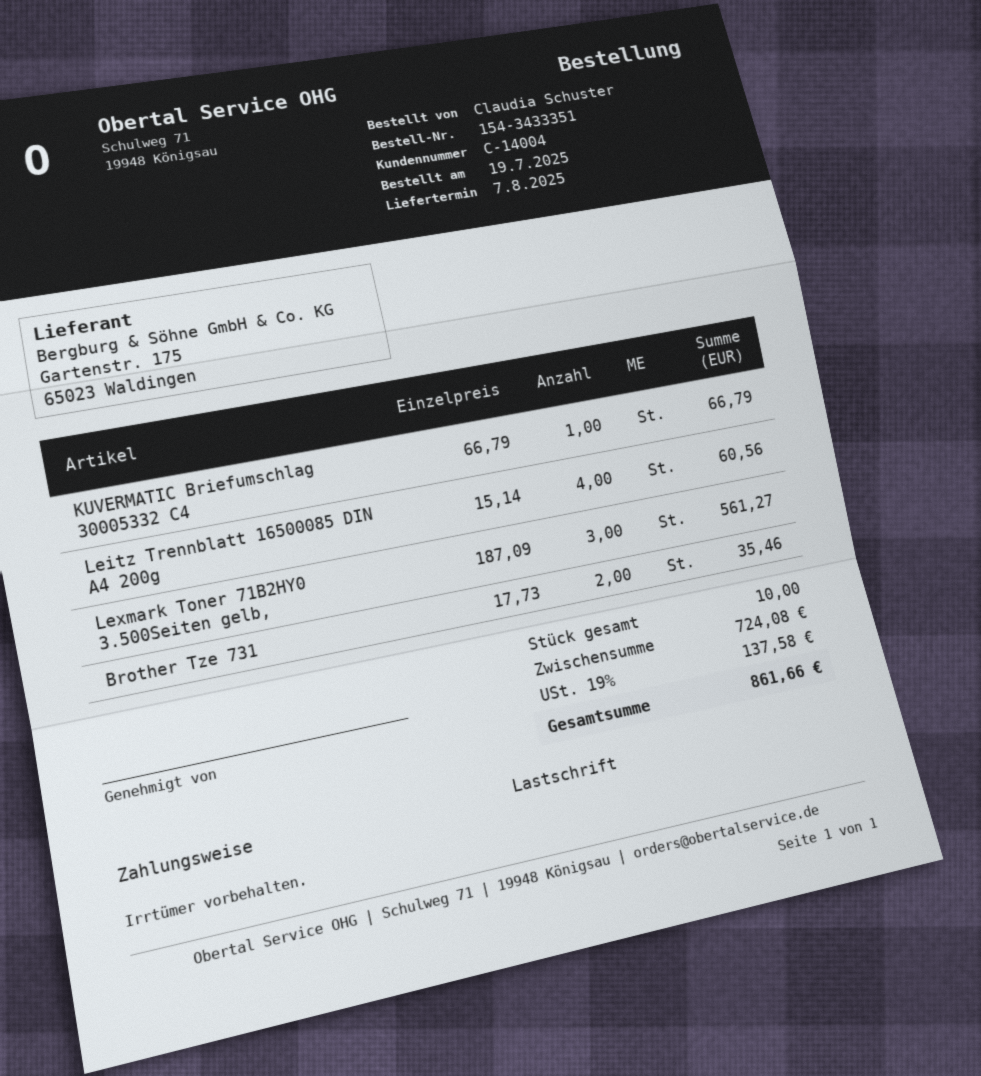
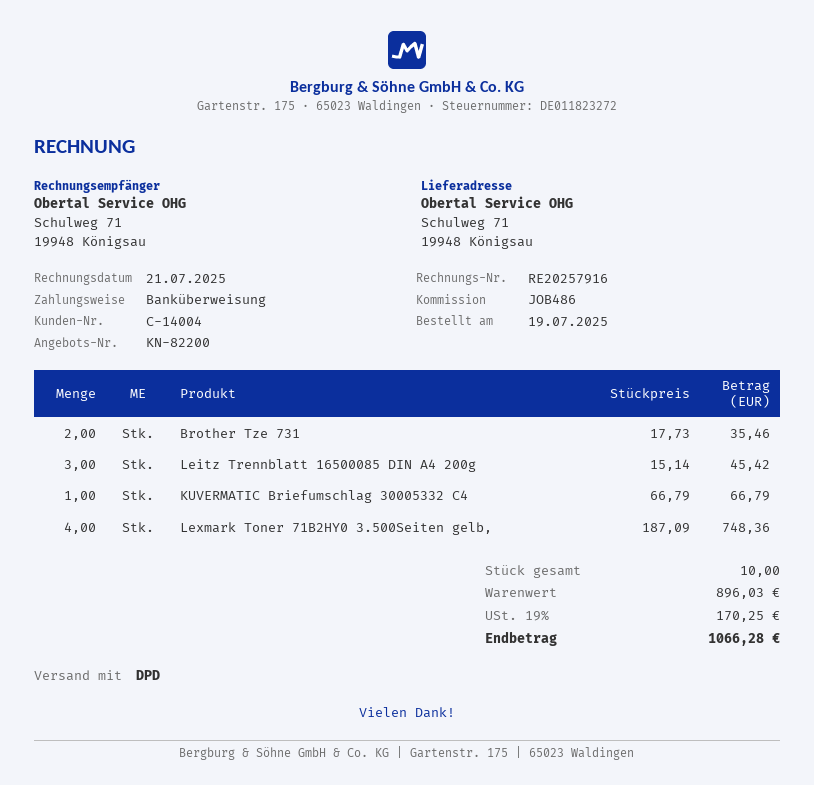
payment method: direct debit -> bank transfer
Leitz Trennblatt 16500085 DIN A4 200g: 4 x 15.14 = 60.56 -> 3 x 15.14 = 45.42
Lexmark Toner 71B2HY0 3.500Seiten gelb,: 3 x 187.09 = 561.27 -> 4 x 187.09 = 748.36
subtotal: 724.08 -> 896.03
tax: 19% = 137.58 -> 19% = 170.25
total: 861.66 -> 1066.28

